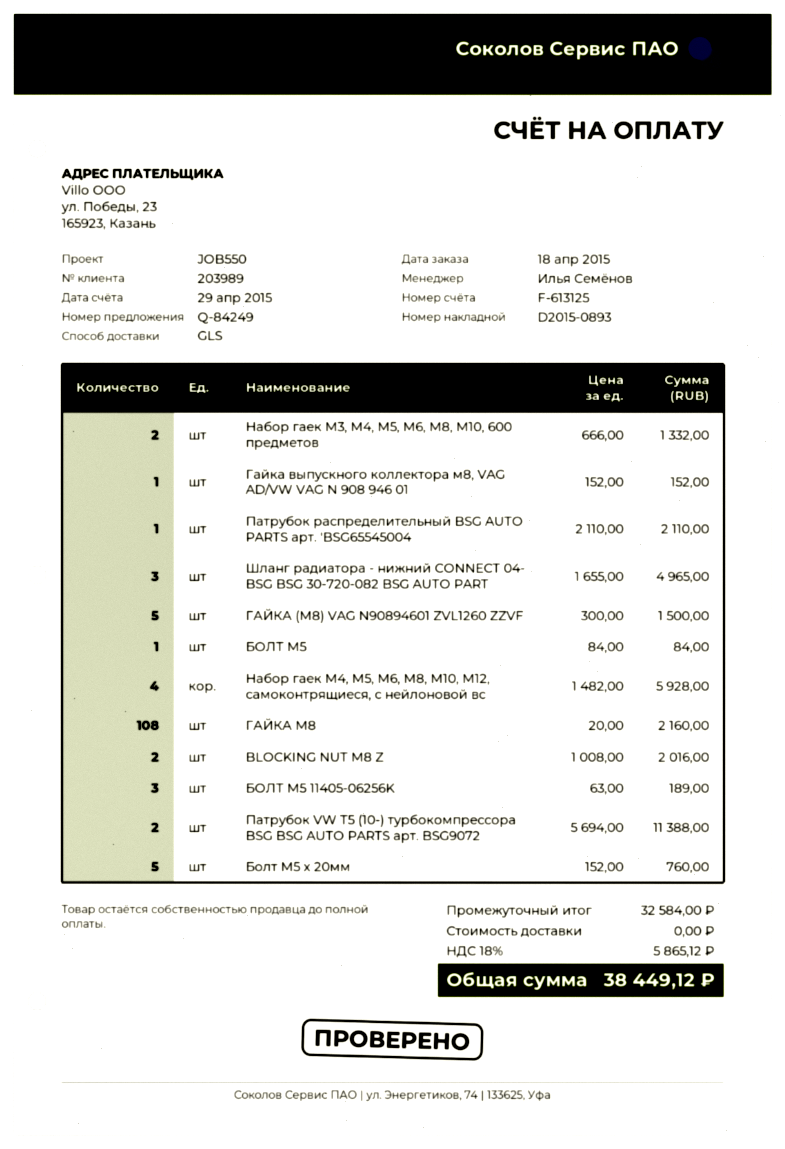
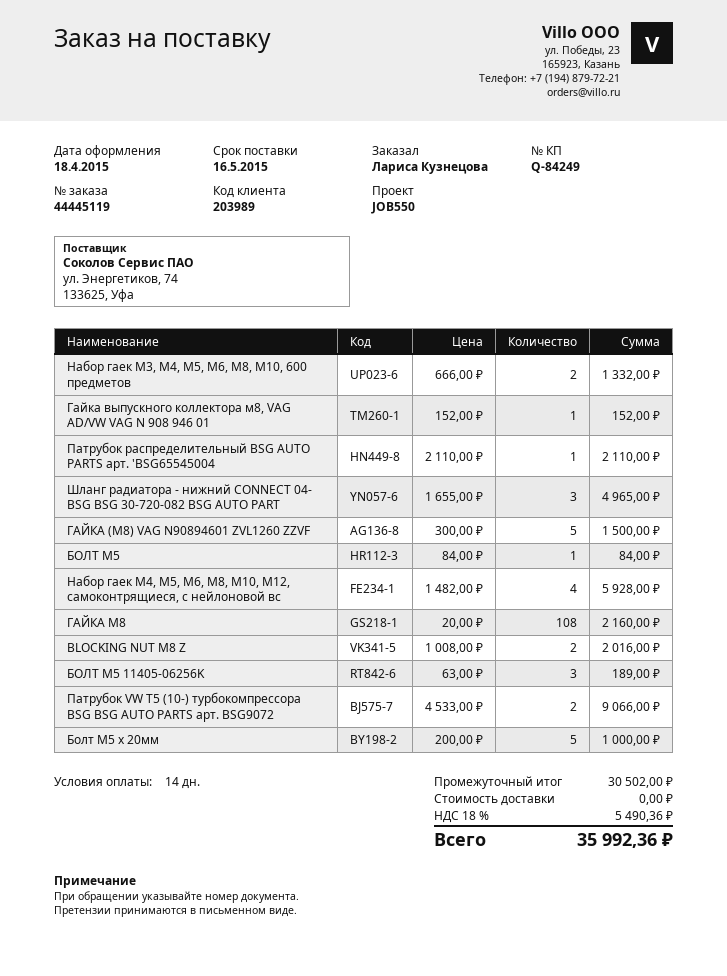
Патрубок VW T5 (10-) турбокомпрессора BSG BSG AUTO PARTS арт. BSG9072: 2 x 5694.00 = 11388.00 -> 2 x 4533.00 = 9066.00
Болт М5 х 20мм: 5 x 152.00 = 760.00 -> 5 x 200.00 = 1000.00
subtotal: 32584.00 -> 30502.00
tax: 18% = 5865.12 -> 18% = 5490.36
total: 38449.12 -> 35992.36

